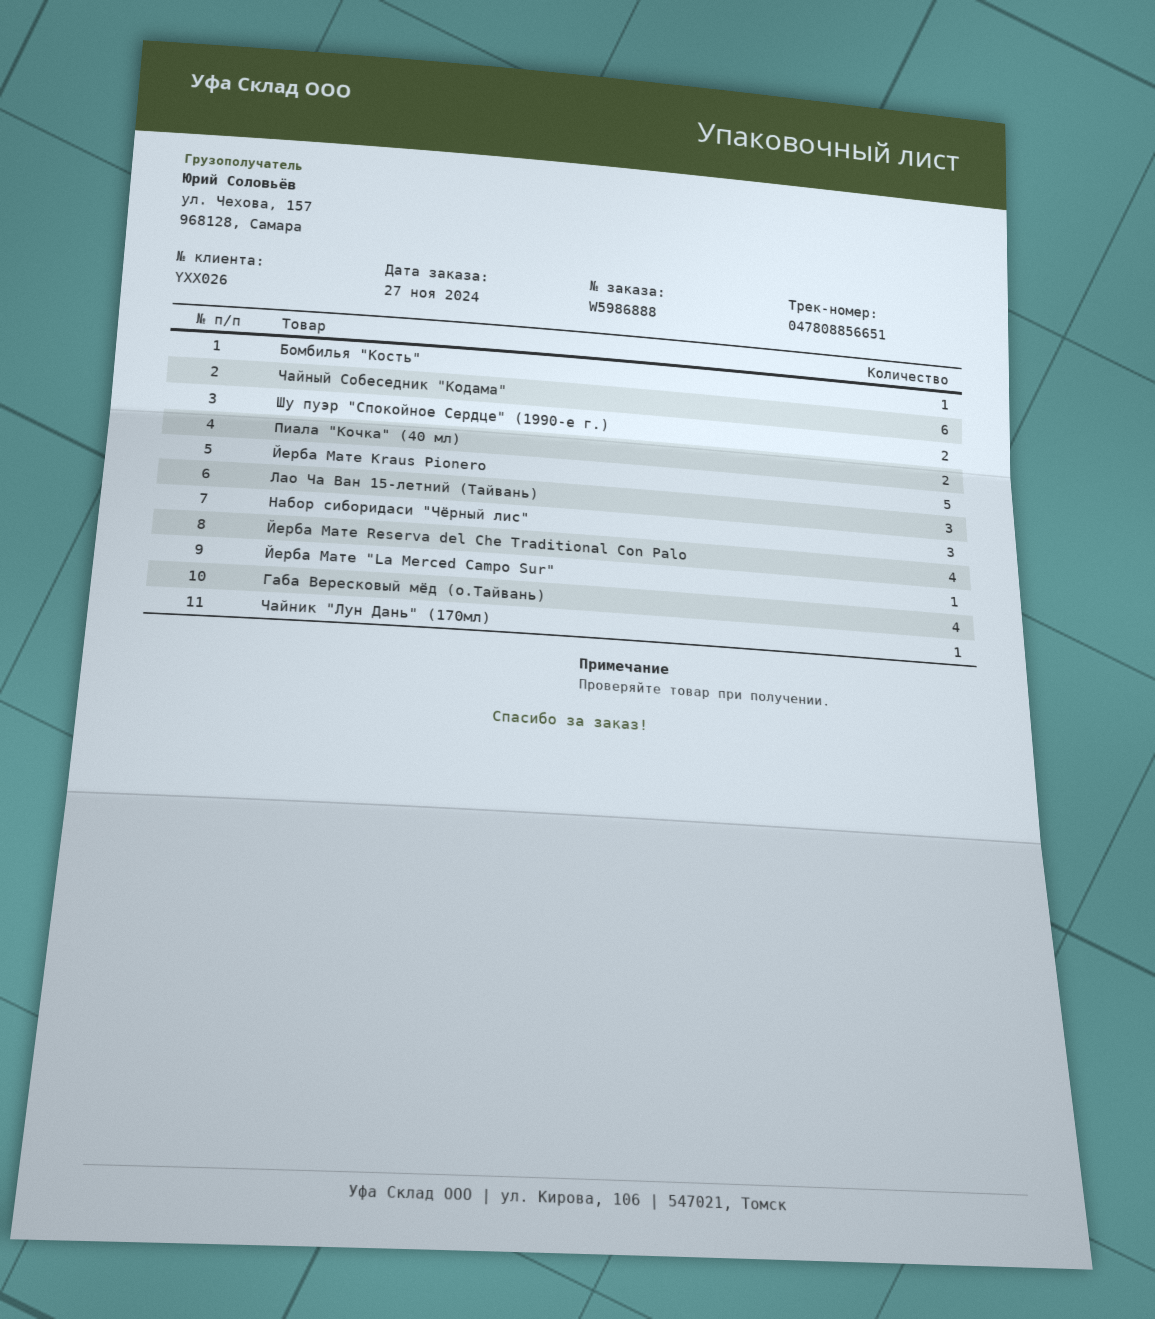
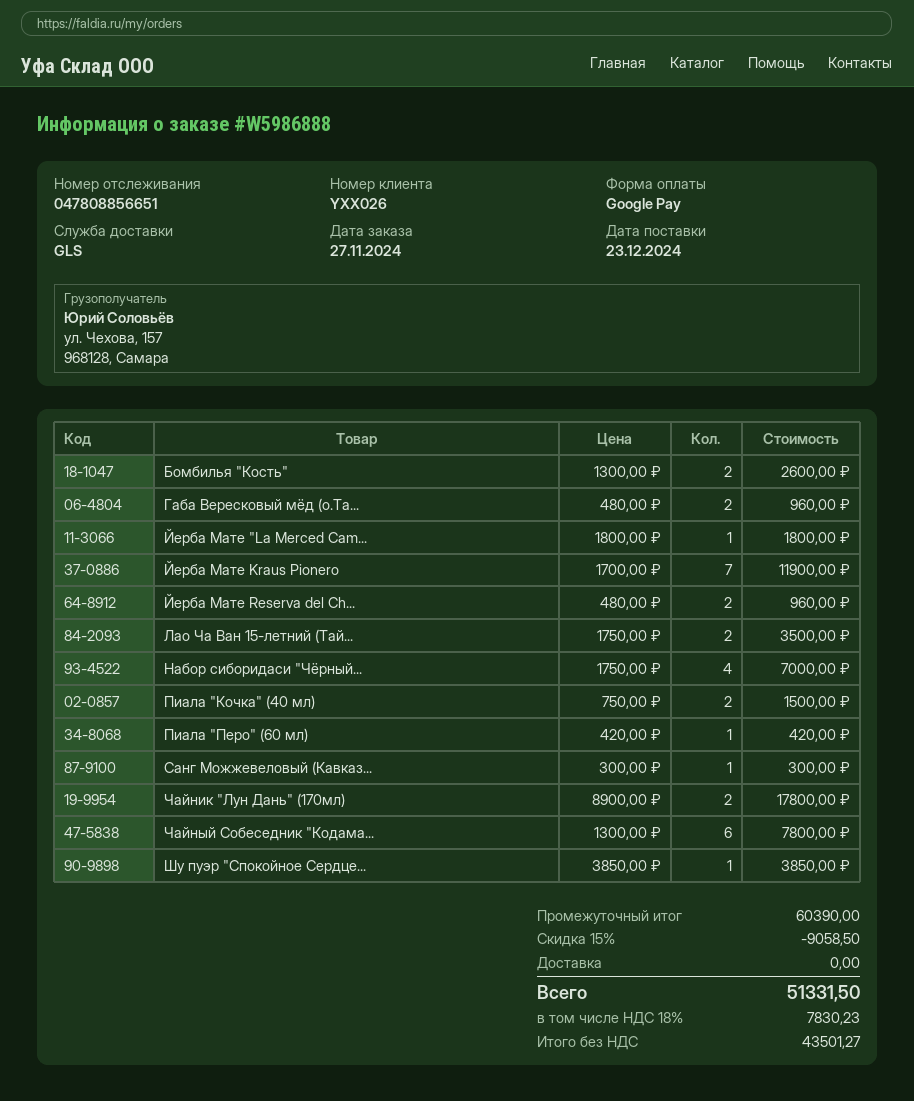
Бомбилья "Кость": 1 -> 2
Шу пуэр "Спокойное Сердце" (1990-е г.): 2 -> 1
Йерба Мате Kraus Pionero: 5 -> 7
Лао Ча Ван 15-летний (Тайвань): 3 -> 2
Набор сиборидаси "Чёрный лис": 3 -> 4
Йерба Мате Reserva del Che Traditional Con Palo: 4 -> 2
Габа Вересковый мёд (о.Тайвань): 4 -> 2
Чайник "Лун Дань" (170мл): 1 -> 2
Пиала "Перо" (60 мл): none -> 1
Санг Можжевеловый (Кавказ...: none -> 1

